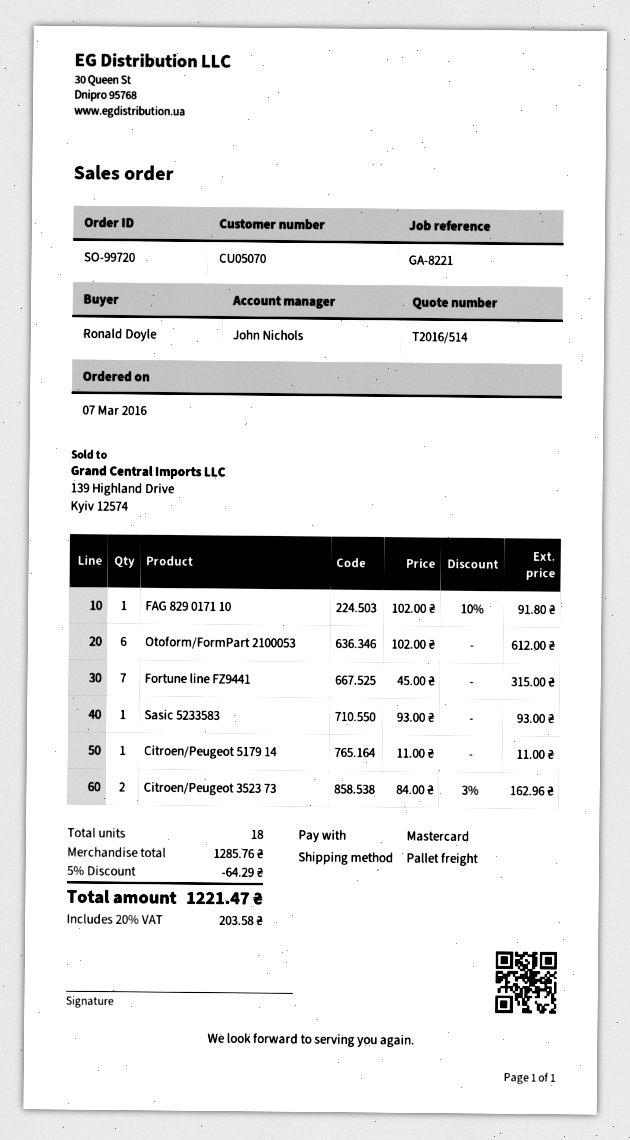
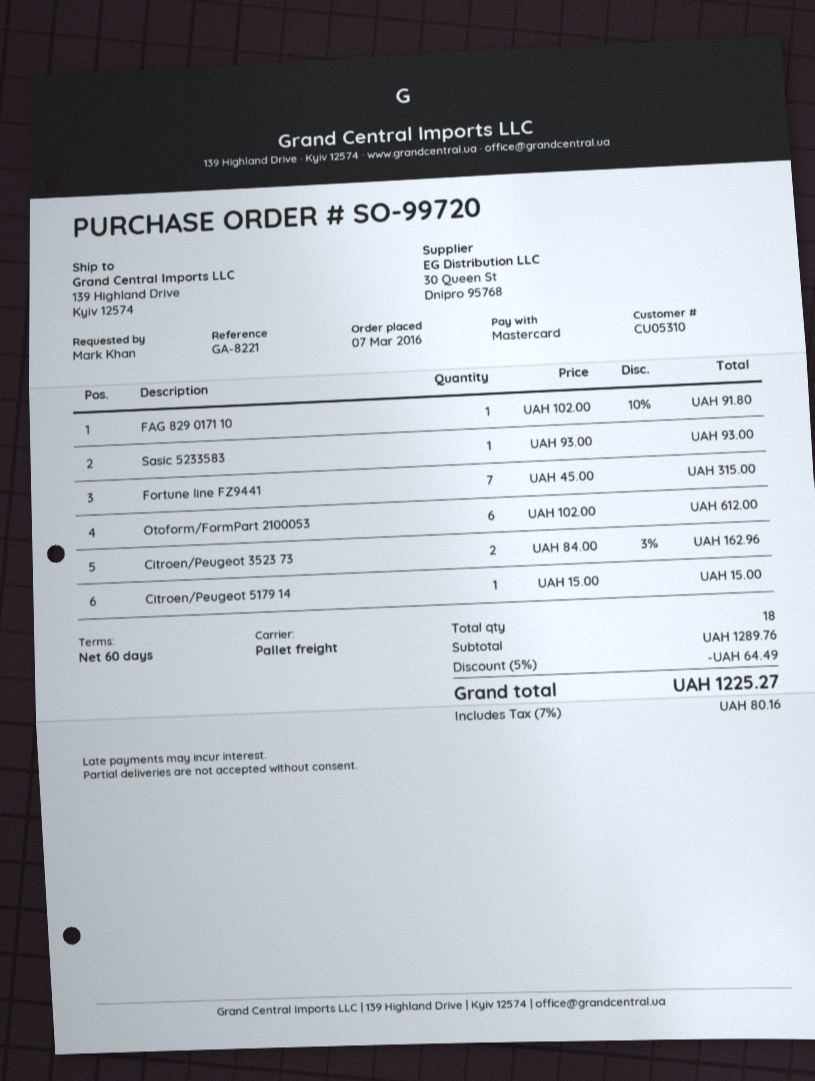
customer number: CU05070 -> CU05310
ordered by: Ronald Doyle -> Mark Khan
Citroen/Peugeot 5179 14: 1 x 11.00 = 11.00 -> 1 x 15.00 = 15.00
subtotal: 1285.76 -> 1289.76
discount: 5% = 64.29 -> 5% = 64.49
tax: 20% = 203.58 -> 7% = 80.16
total: 1221.47 -> 1225.27

